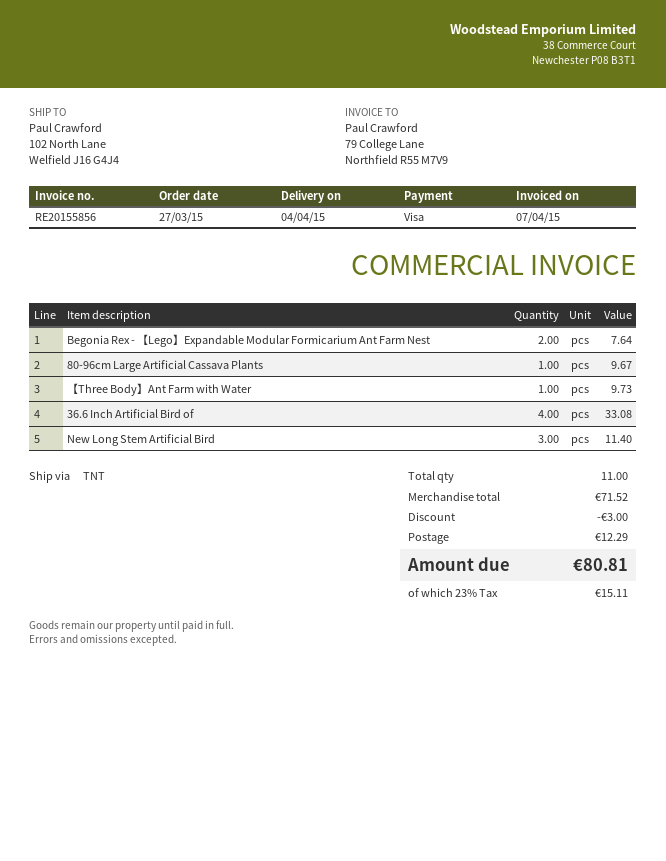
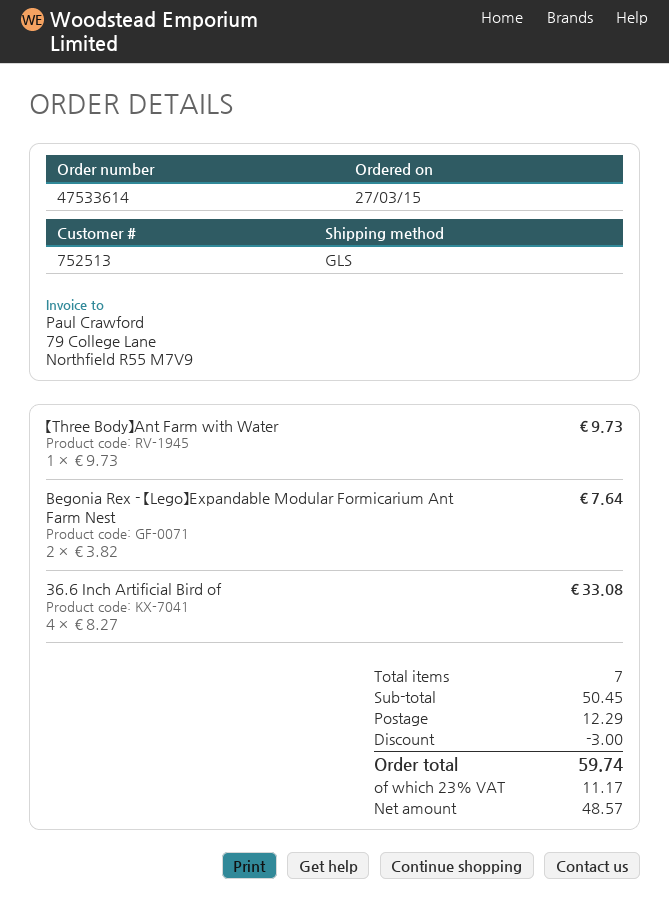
shipping method: TNT -> GLS
80-96cm Large Artificial Cassava Plants: 1 for 9.67 -> none
New Long Stem Artificial Bird: 3 for 11.40 -> none
total quantity: 11 -> 7
subtotal: 71.52 -> 50.45
tax: 23% = 15.11 -> 23% = 11.17
total: 80.81 -> 59.74

